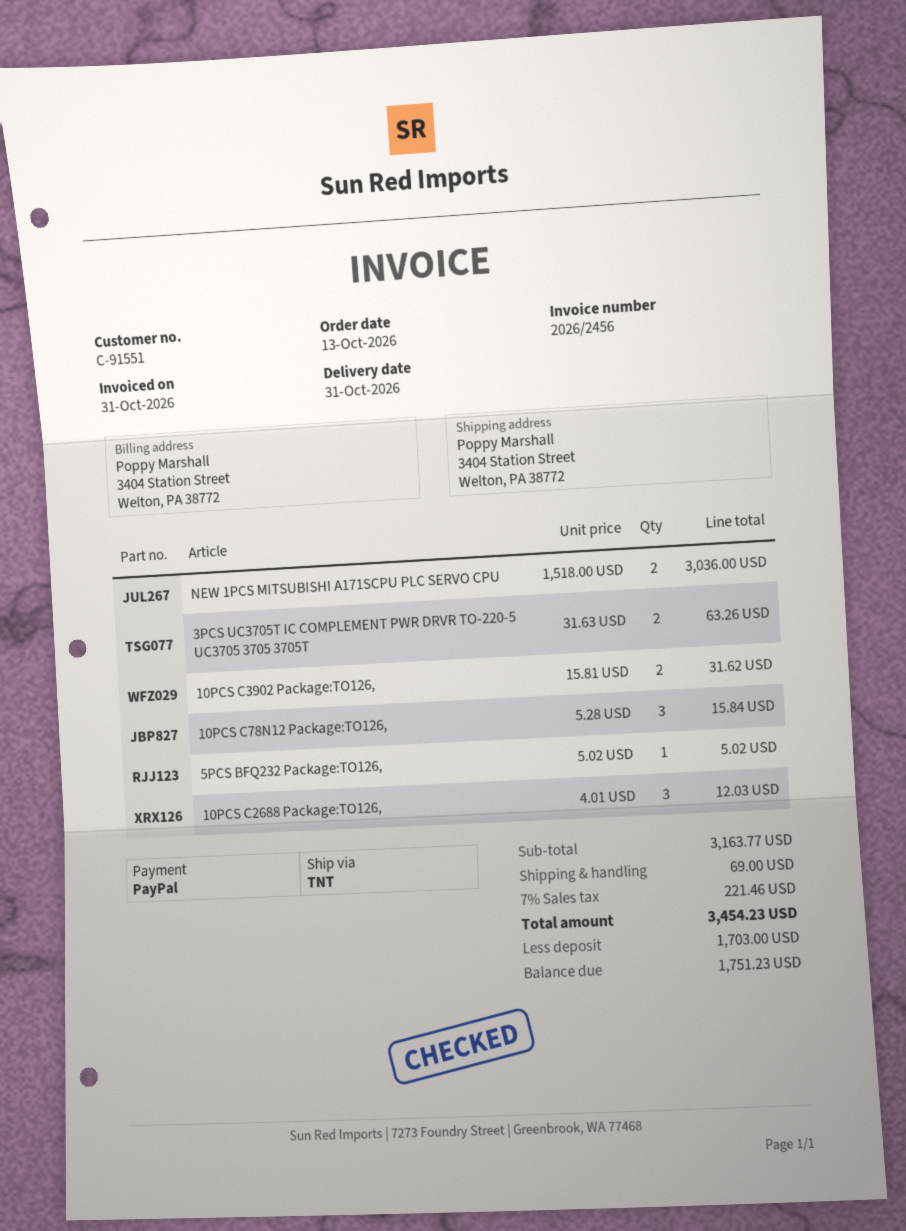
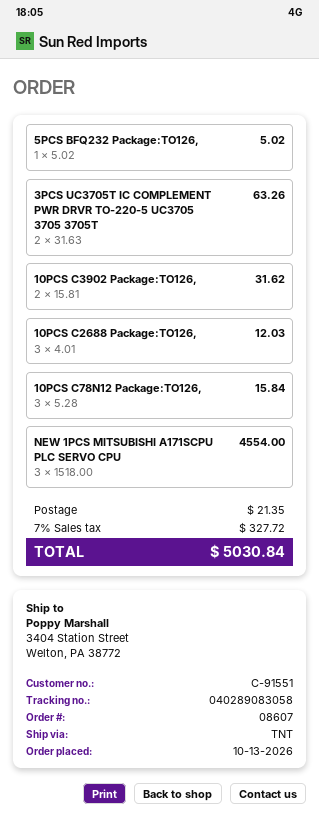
NEW 1PCS MITSUBISHI A171SCPU PLC SERVO CPU: 2 x 1518.00 = 3036.00 -> 3 x 1518.00 = 4554.00
shipping: 69.00 -> 21.35
tax: 7% = 221.46 -> 7% = 327.72
total: 3454.23 -> 5030.84

